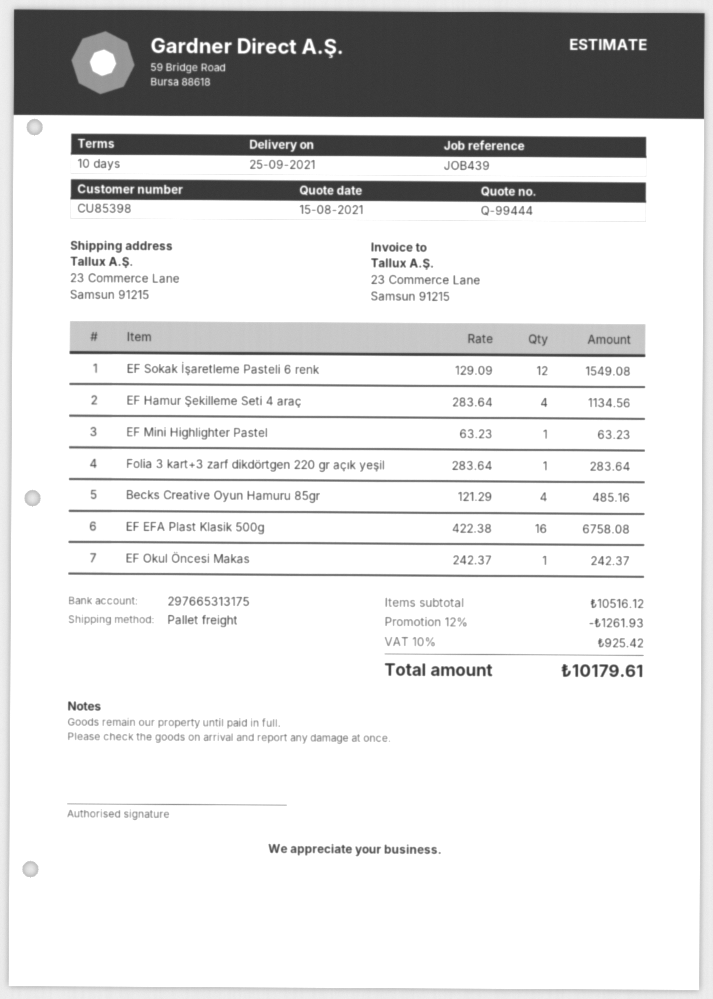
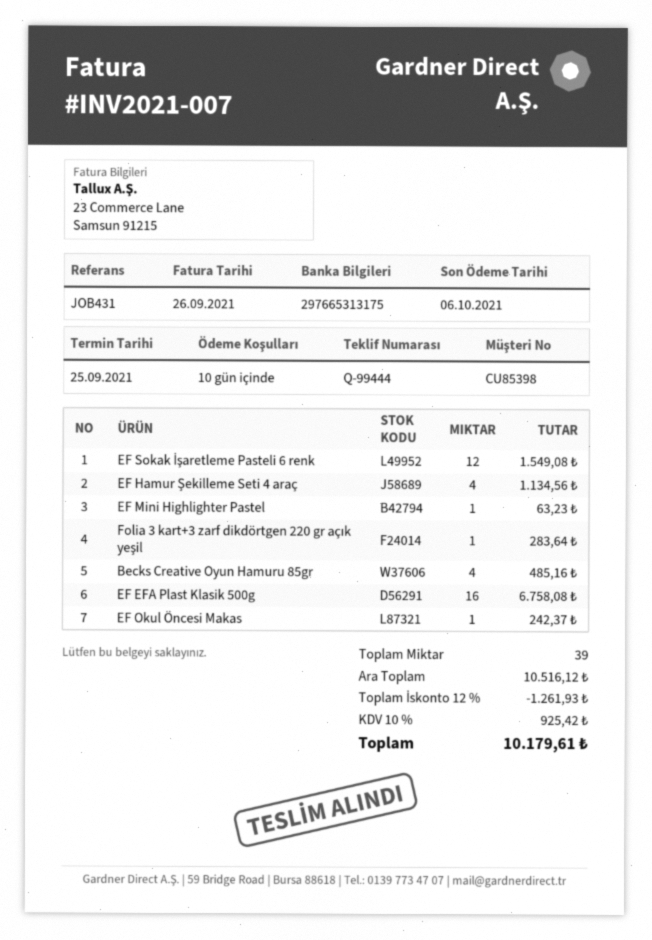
reference: JOB439 -> JOB431

